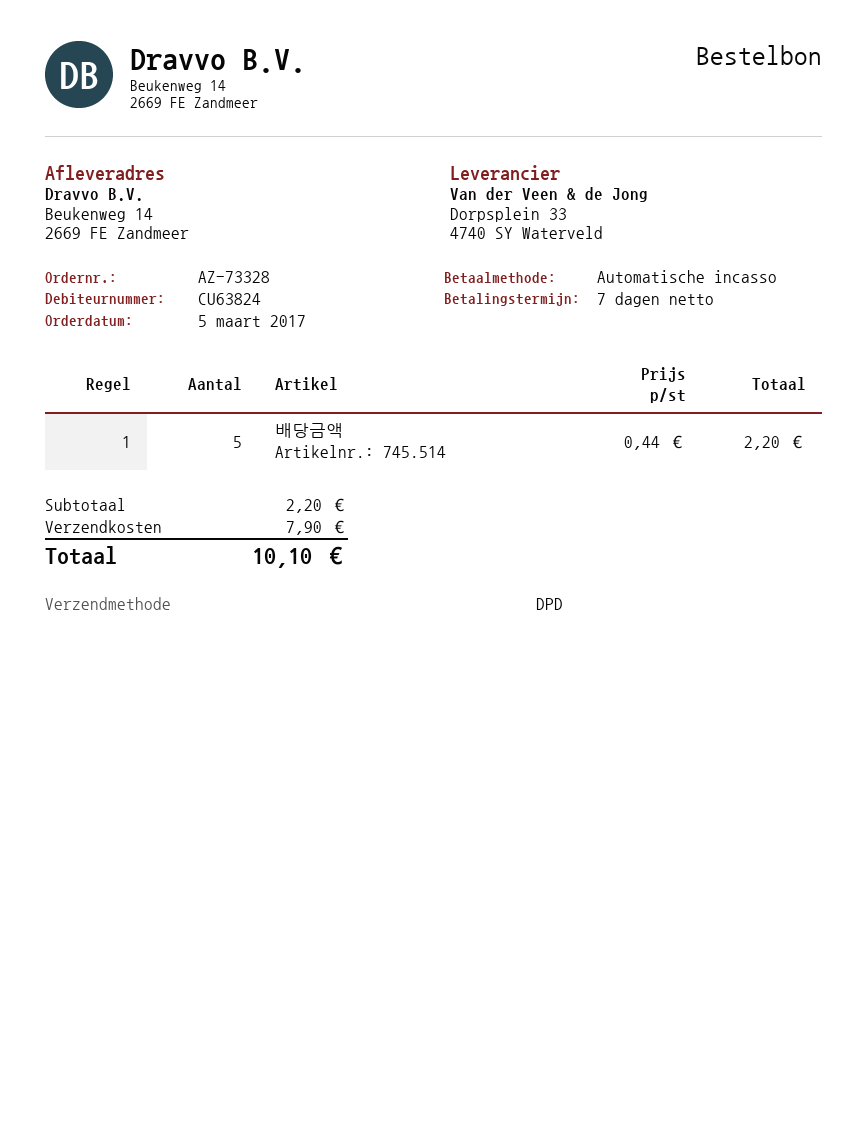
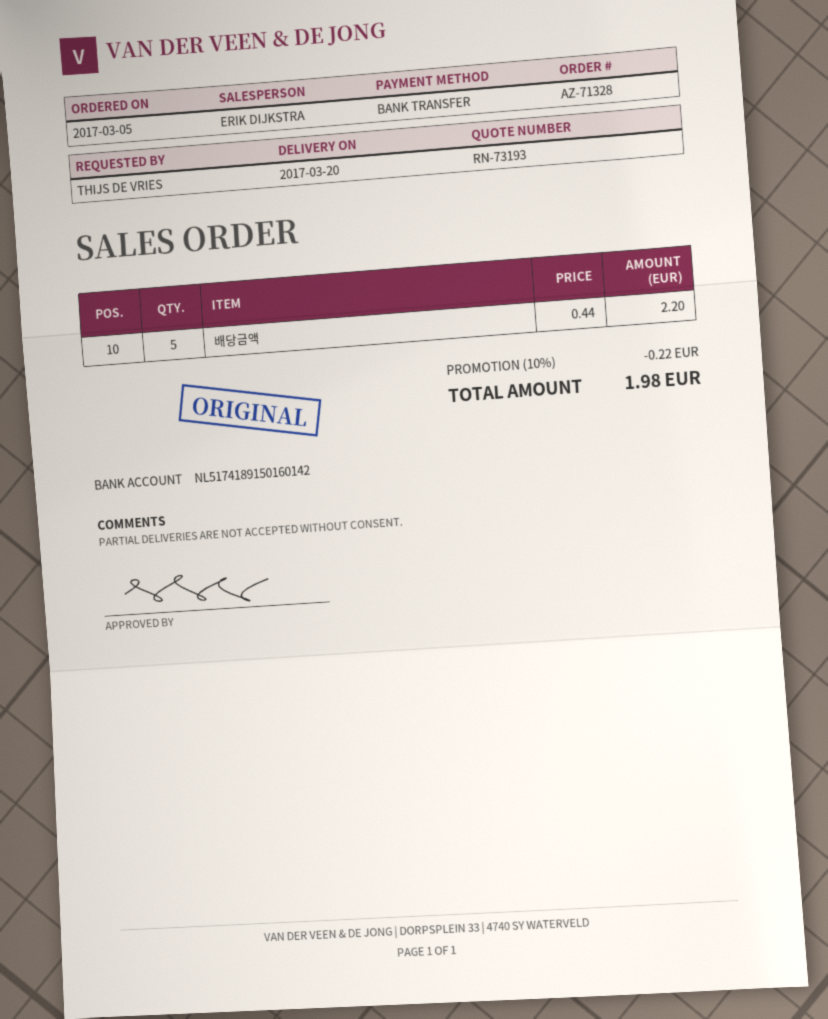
order number: AZ-73328 -> AZ-71328
payment method: direct debit -> bank transfer
discount: none -> 10% = 0.22
shipping: 7.90 -> none
total: 10.10 -> 1.98

